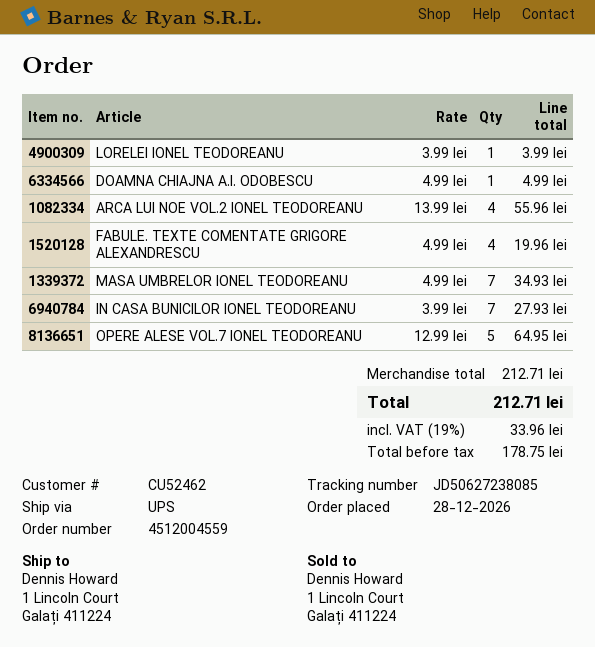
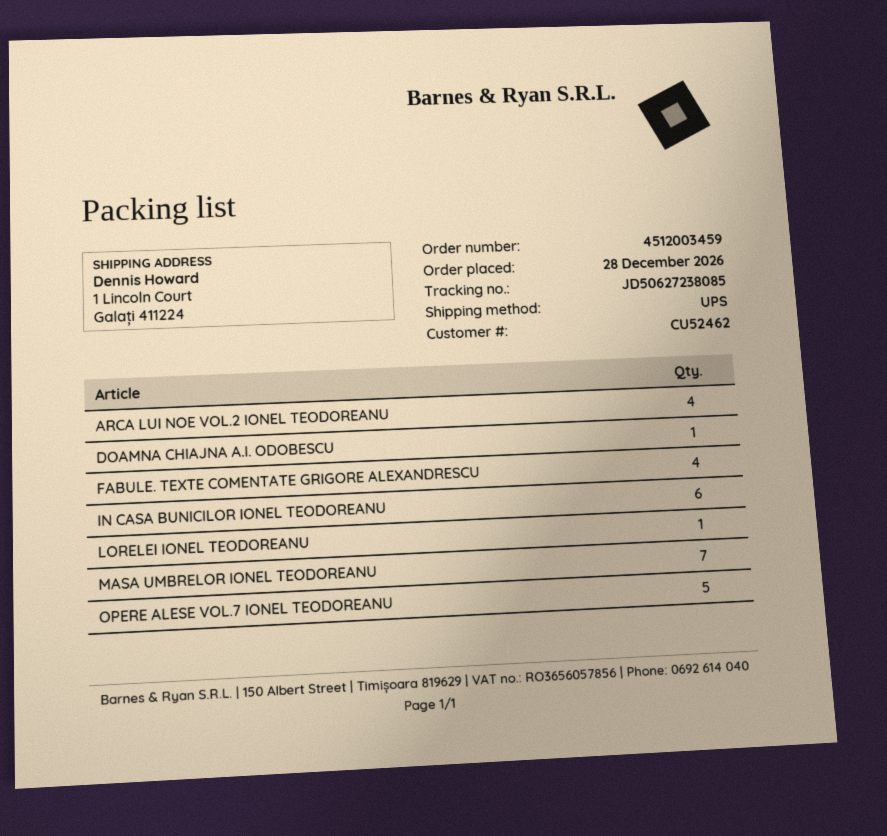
order number: 4512004559 -> 4512003459
IN CASA BUNICILOR IONEL TEODOREANU: 7 -> 6

